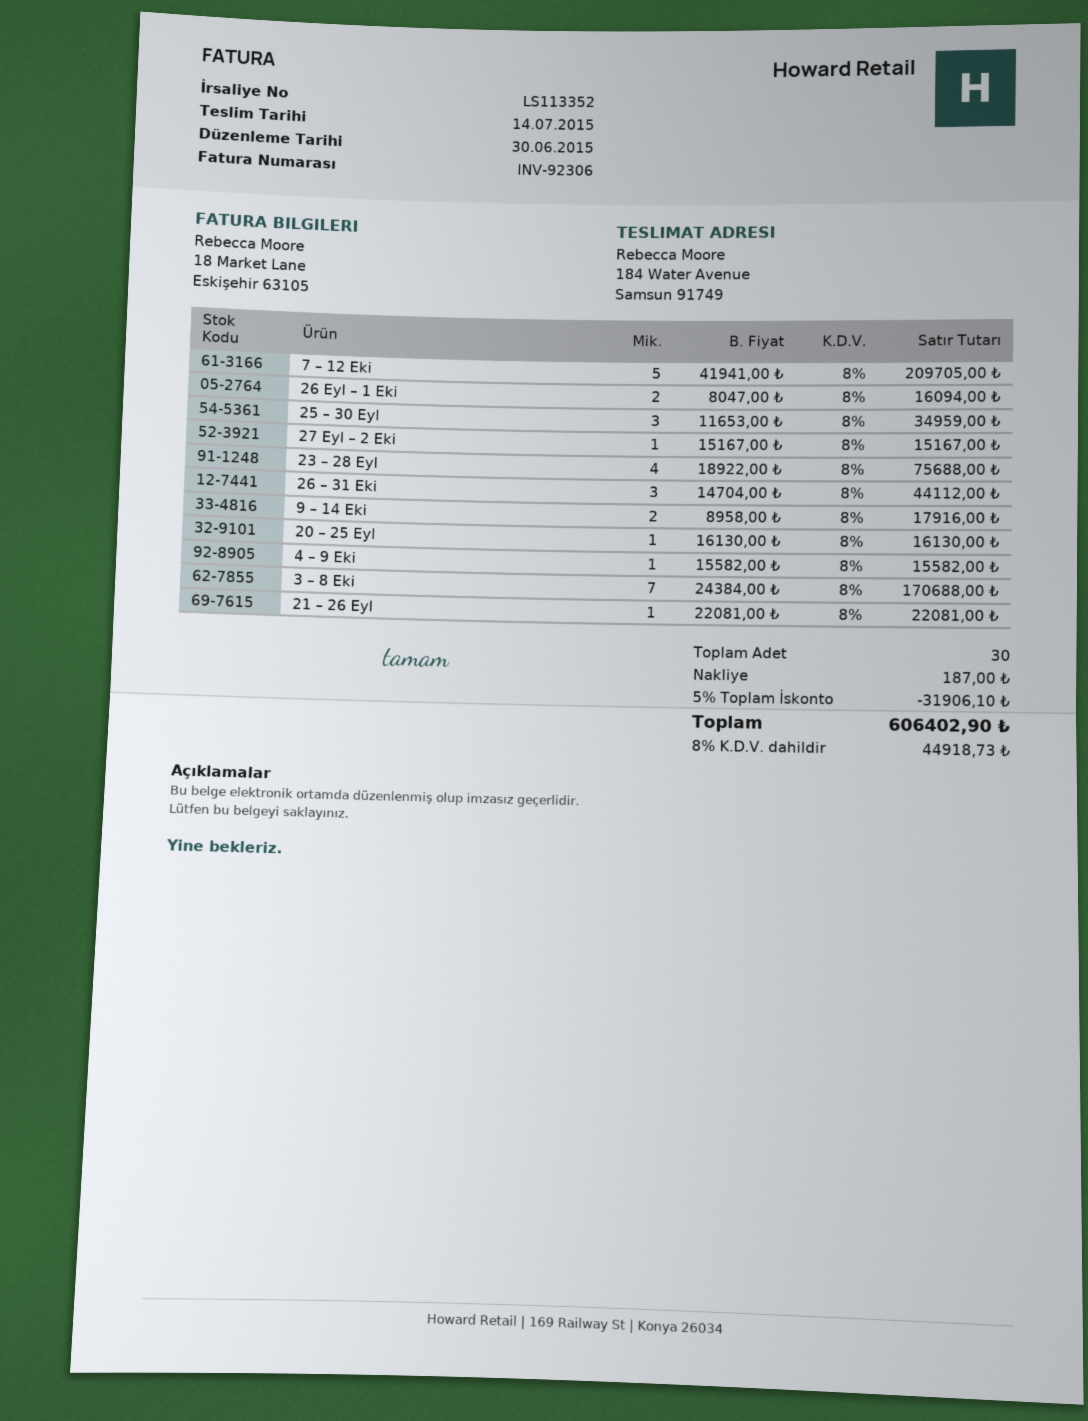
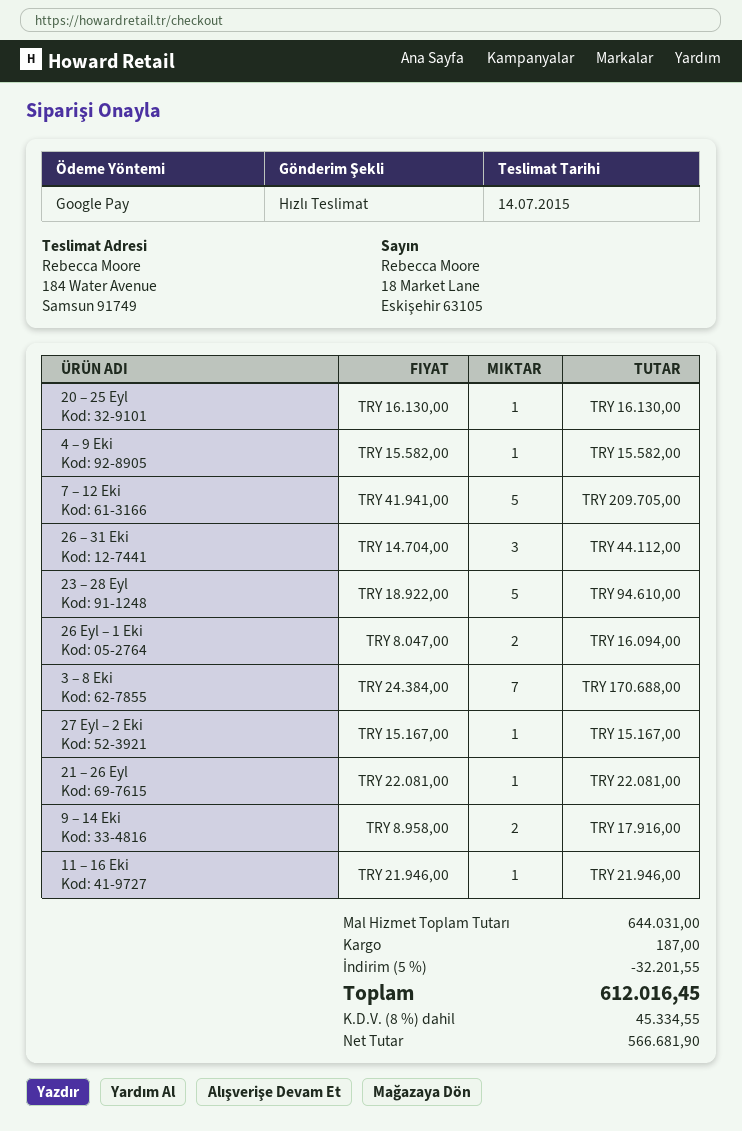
25 – 30 Eyl: 3 x 11653.00 = 34959.00 -> none
23 – 28 Eyl: 4 x 18922.00 = 75688.00 -> 5 x 18922.00 = 94610.00
11 – 16 Eki: none -> 1 x 21946.00 = 21946.00
discount: 5% = 31906.10 -> 5% = 32201.55
tax: 8% = 44918.73 -> 8% = 45334.55
total: 606402.90 -> 612016.45

